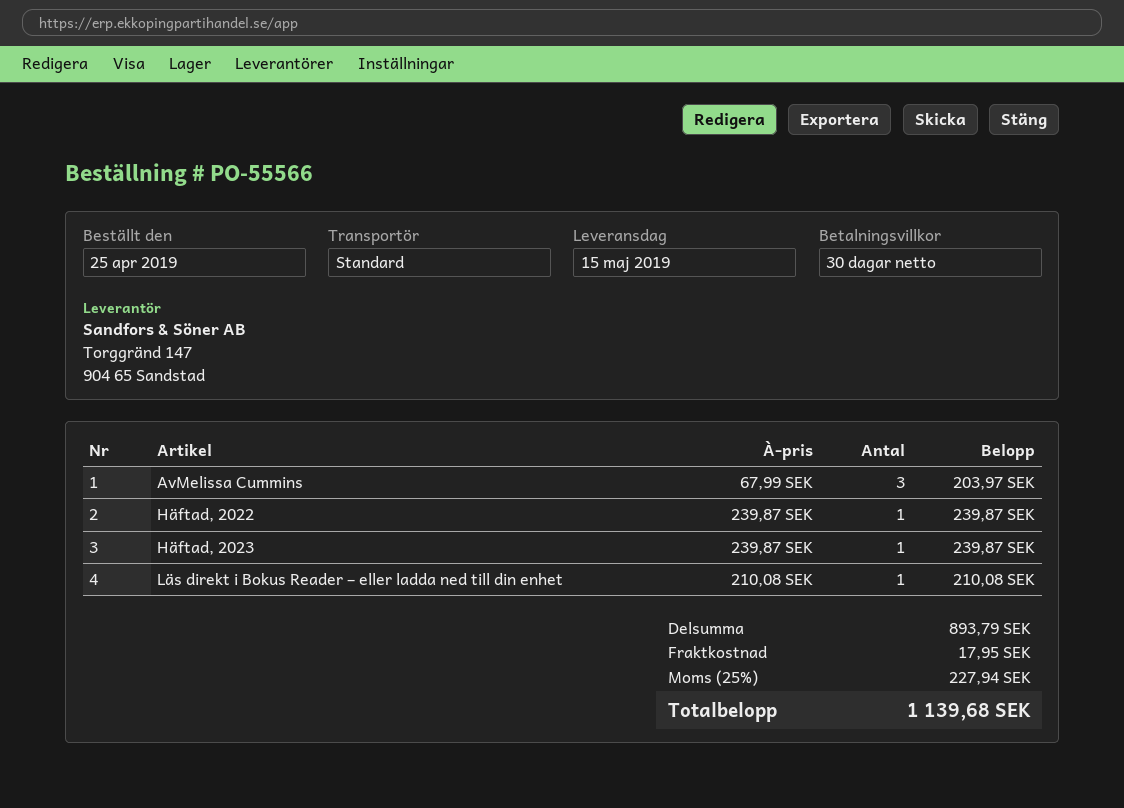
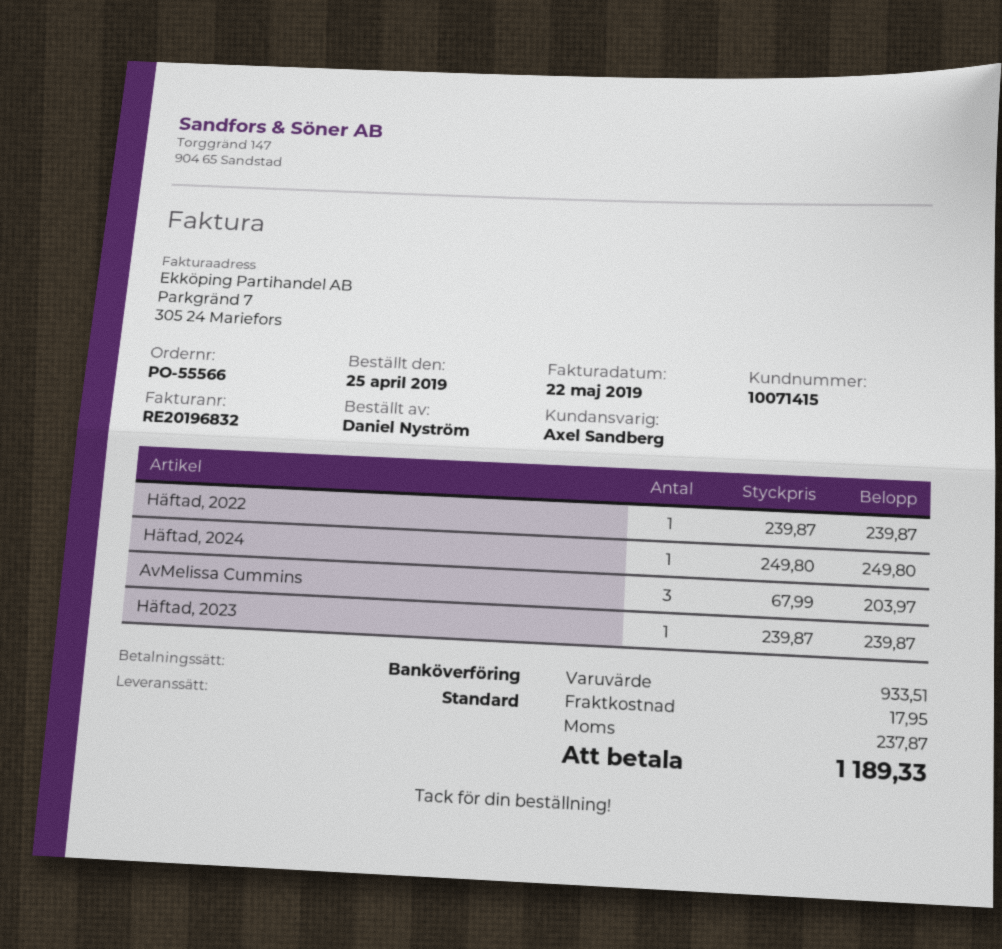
Läs direkt i Bokus Reader – eller ladda ned till din enhet: 1 x 210.08 = 210.08 -> none
Häftad, 2024: none -> 1 x 249.80 = 249.80
subtotal: 893.79 -> 933.51
tax: 227.94 -> 237.87
total: 1139.68 -> 1189.33

